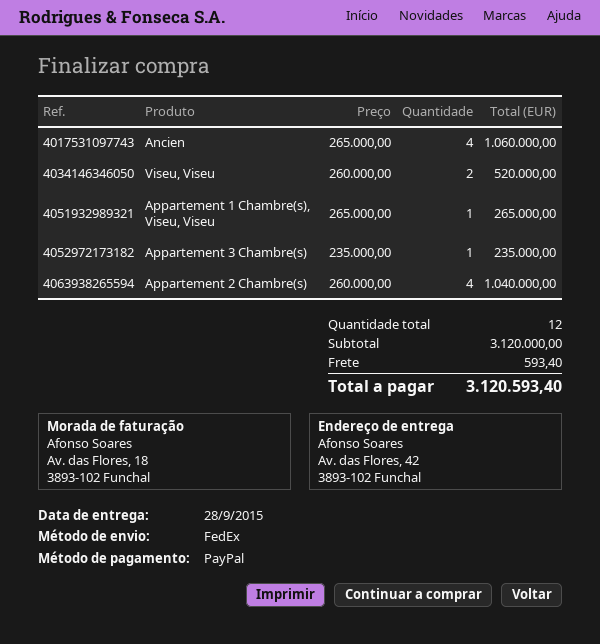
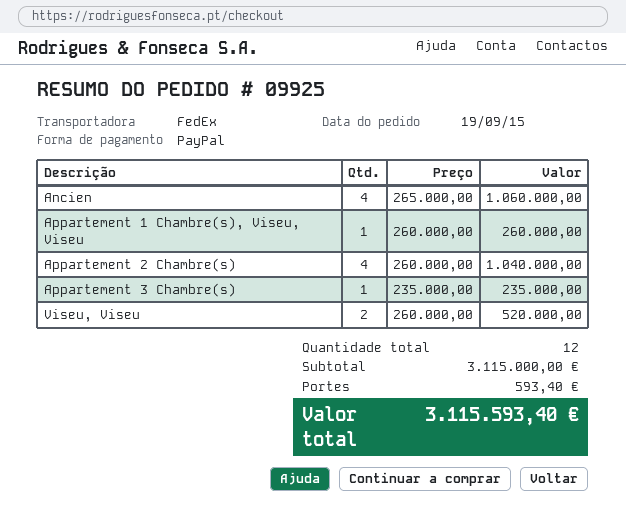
Appartement 1 Chambre(s), Viseu, Viseu: 1 x 265000.00 = 265000.00 -> 1 x 260000.00 = 260000.00
subtotal: 3120000.00 -> 3115000.00
total: 3120593.40 -> 3115593.40

